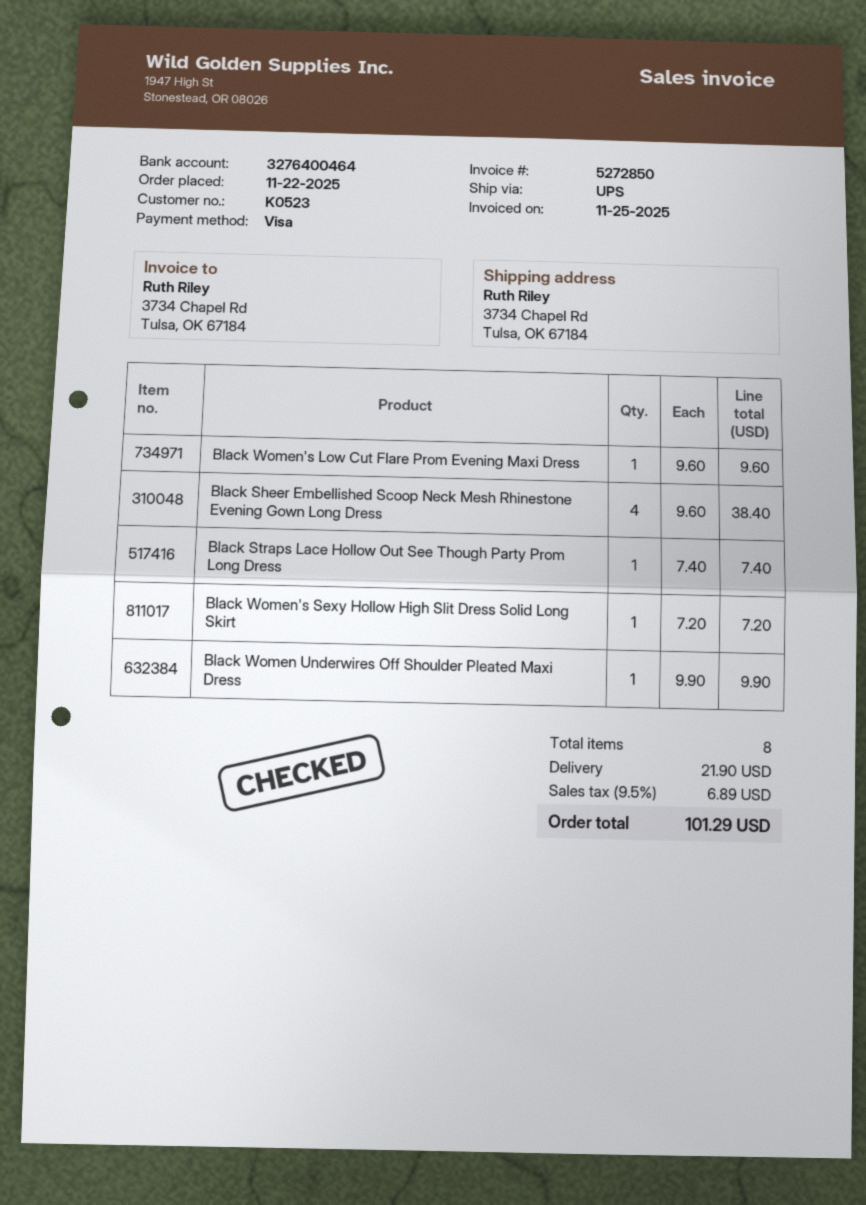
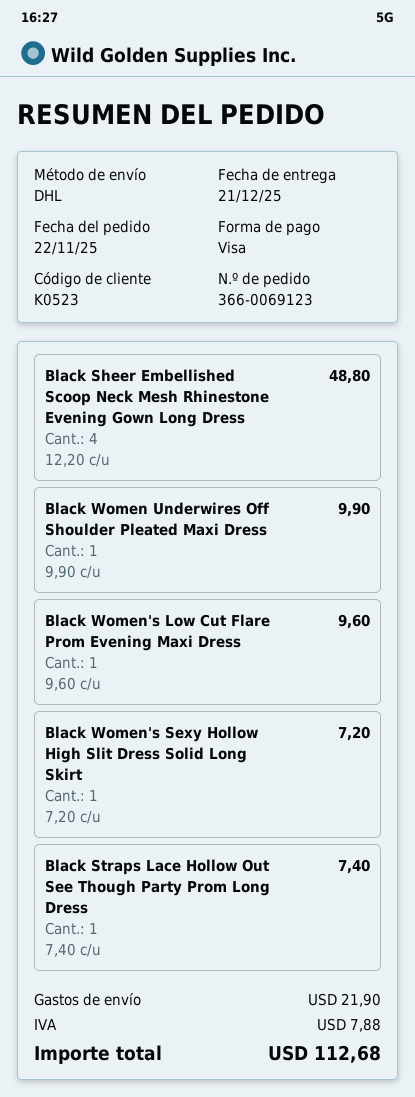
shipping method: UPS -> DHL
Black Sheer Embellished Scoop Neck Mesh Rhinestone Evening Gown Long Dress: 4 x 9.60 = 38.40 -> 4 x 12.20 = 48.80
tax: 6.89 -> 7.88
total: 101.29 -> 112.68

